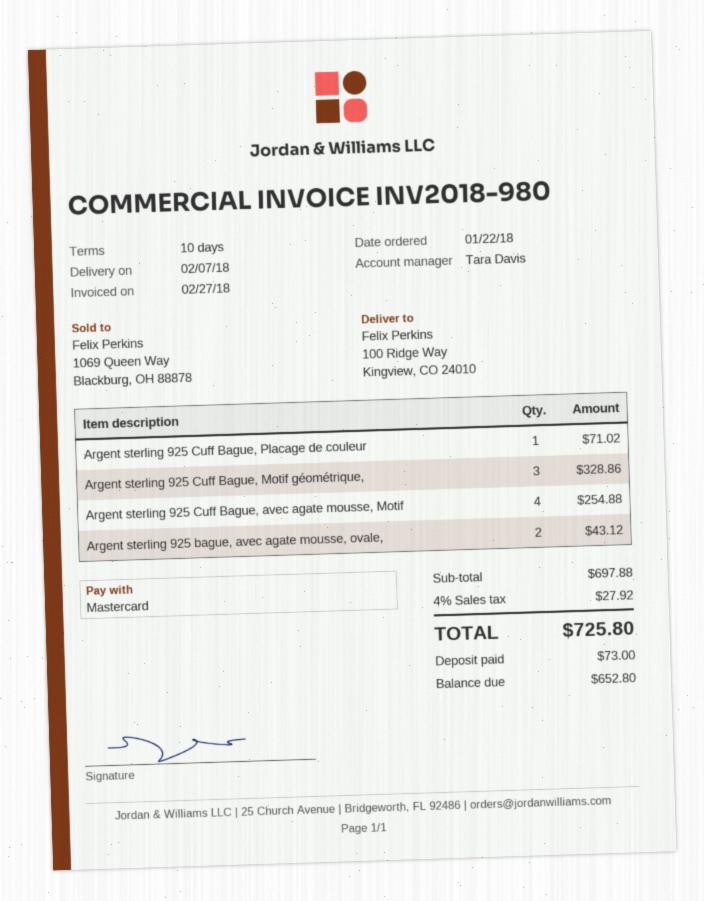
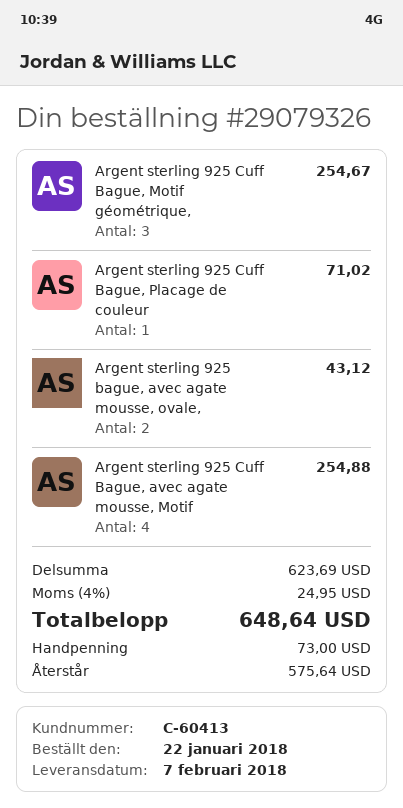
Argent sterling 925 Cuff Bague, Motif géométrique,: 3 for 328.86 -> 3 for 254.67
subtotal: 697.88 -> 623.69
tax: 4% = 27.92 -> 4% = 24.95
total: 725.80 -> 648.64
balance: 652.80 -> 575.64

